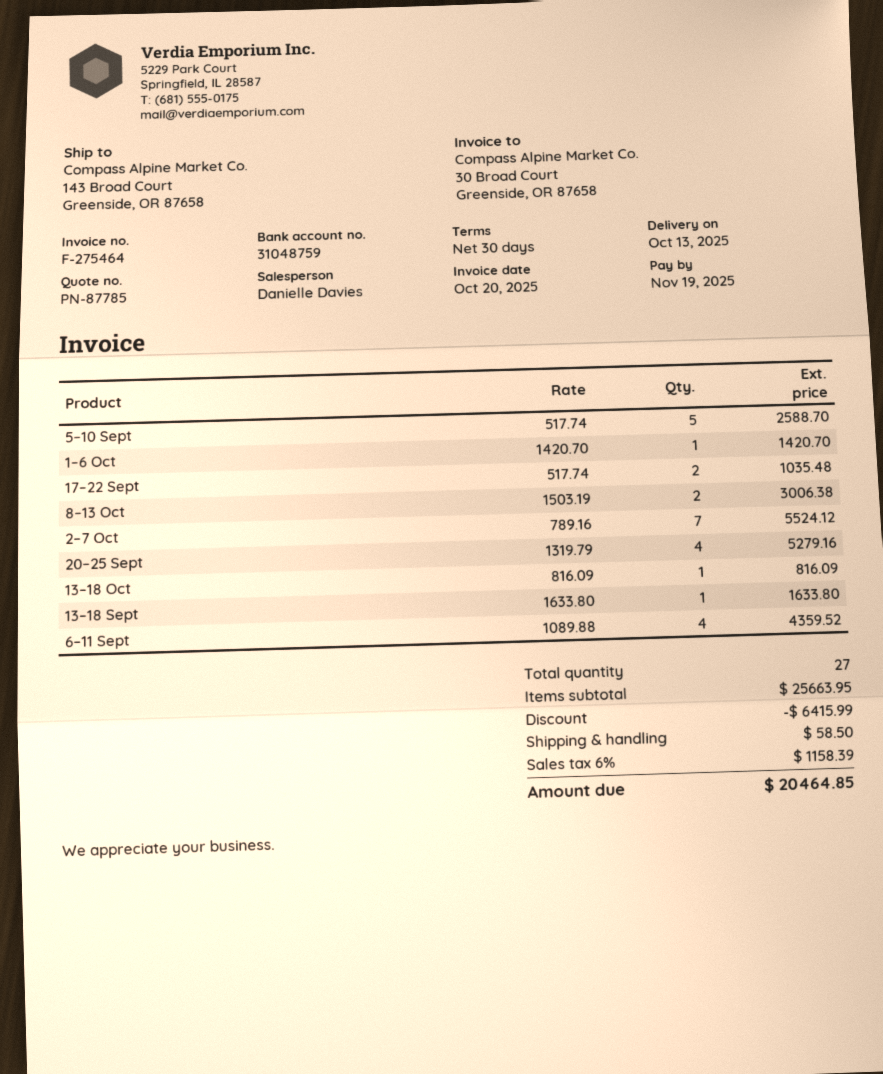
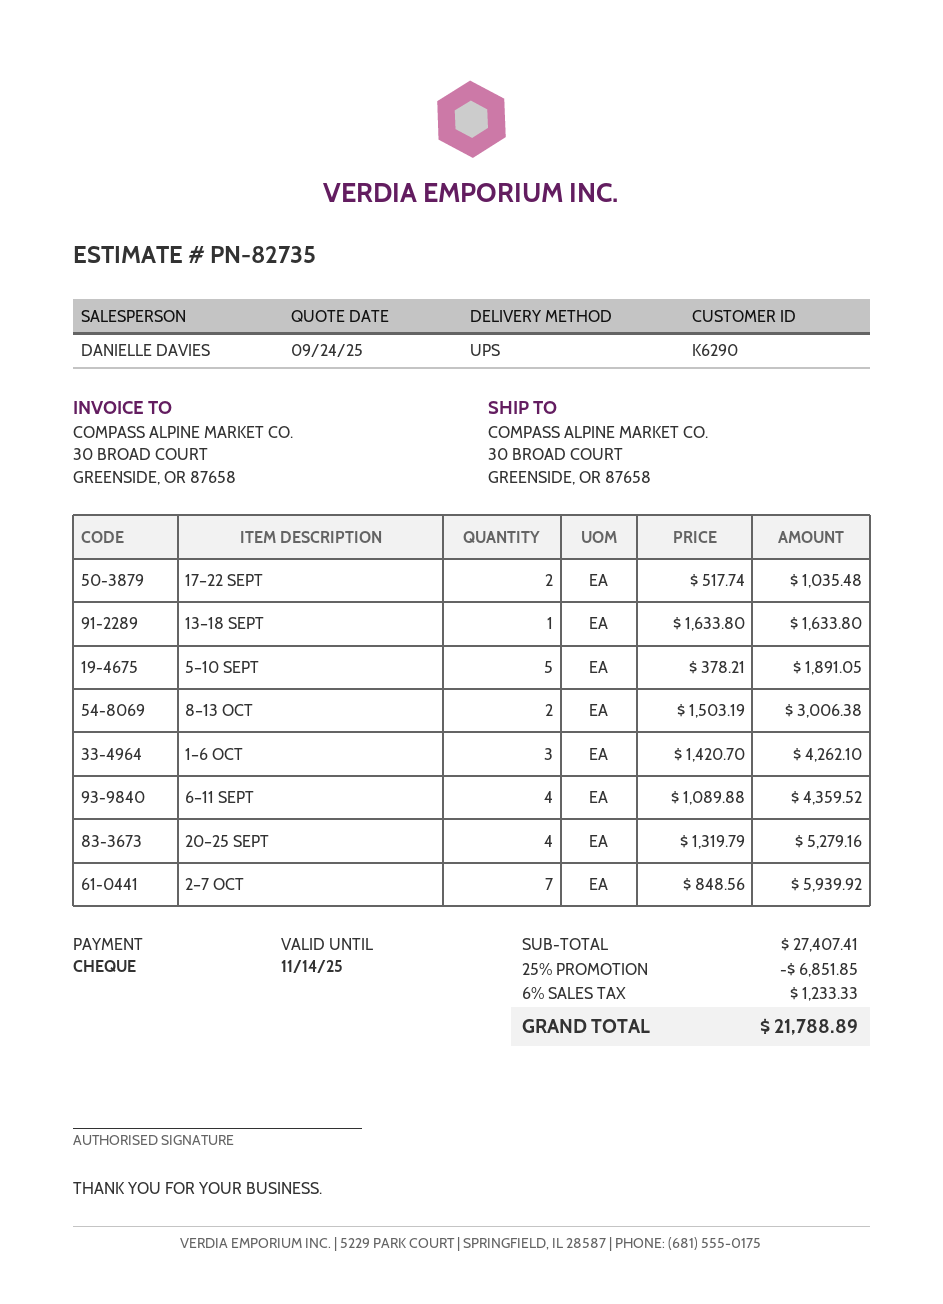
quote number: PN-87785 -> PN-82735
ship to: 143 Broad Court, Greenside, OR 87658 -> 30 BROAD COURT, GREENSIDE, OR 87658
5–10 Sept: 5 x 517.74 = 2588.70 -> 5 x 378.21 = 1891.05
1–6 Oct: 1 x 1420.70 = 1420.70 -> 3 x 1420.70 = 4262.10
2–7 Oct: 7 x 789.16 = 5524.12 -> 7 x 848.56 = 5939.92
13–18 Oct: 1 x 816.09 = 816.09 -> none
subtotal: 25663.95 -> 27407.41
discount: 6415.99 -> 6851.85
shipping: 58.50 -> none
tax: 6% = 1158.39 -> 6% = 1233.33
total: 20464.85 -> 21788.89

